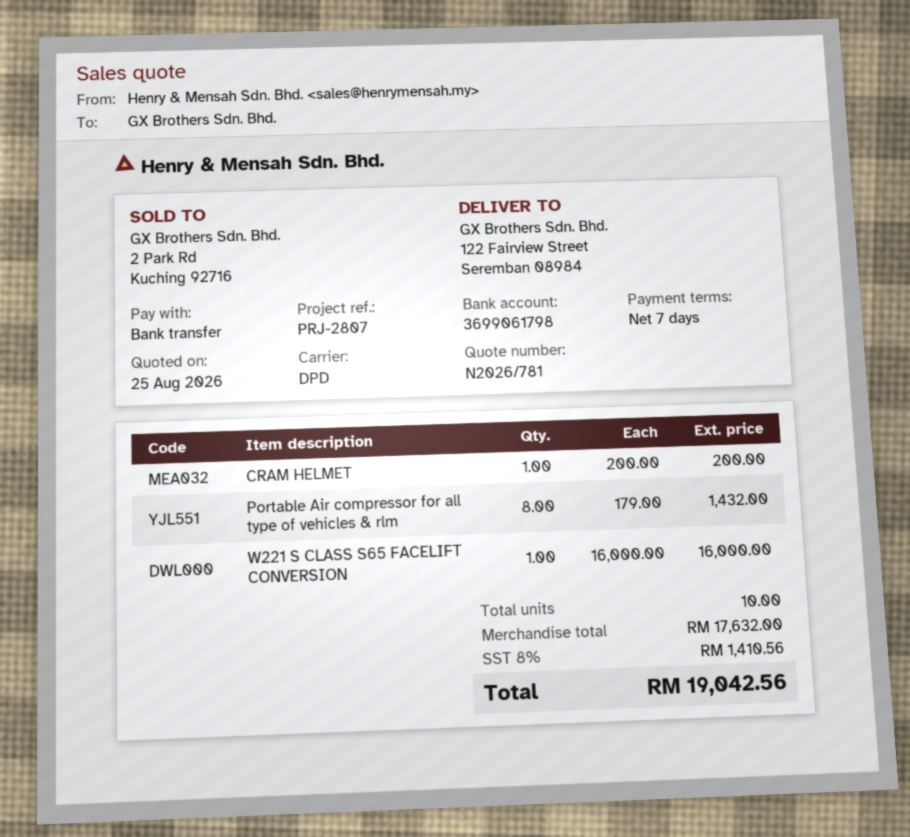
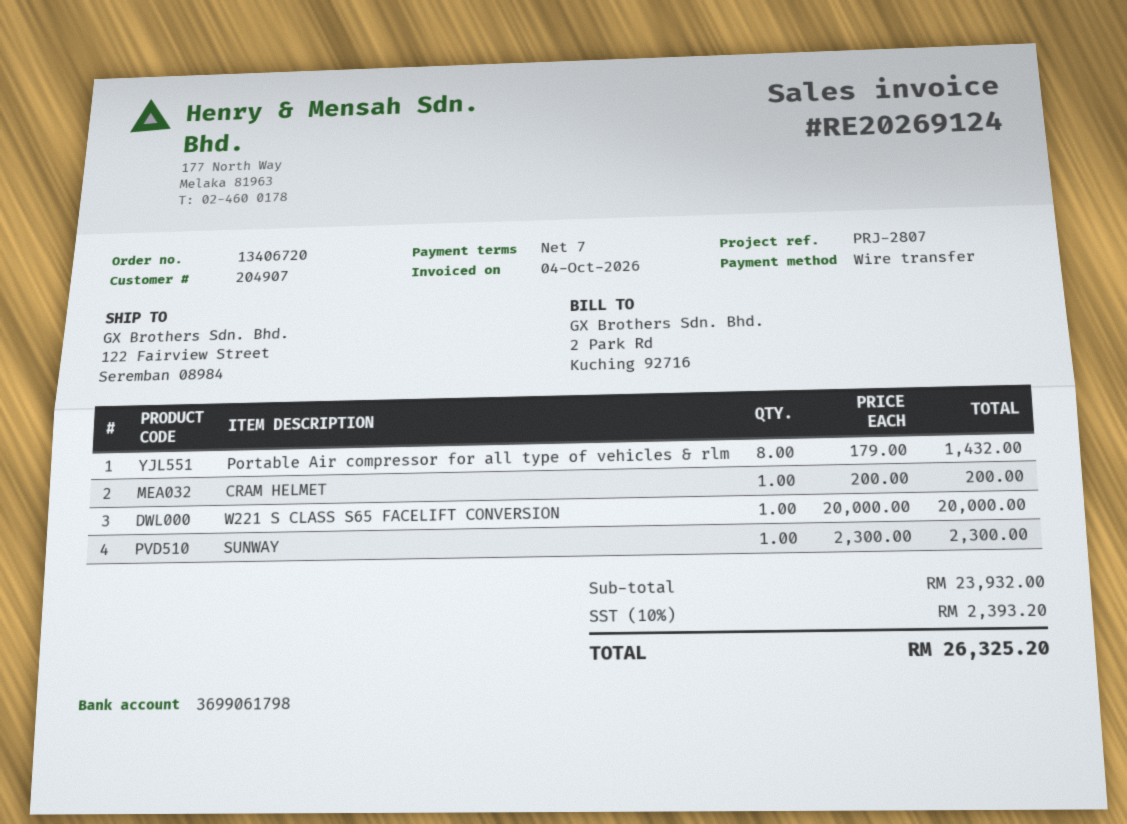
W221 S CLASS S65 FACELIFT CONVERSION: 1 x 16000.00 = 16000.00 -> 1 x 20000.00 = 20000.00
SUNWAY: none -> 1 x 2300.00 = 2300.00
subtotal: 17632.00 -> 23932.00
tax: 8% = 1410.56 -> 10% = 2393.20
total: 19042.56 -> 26325.20

